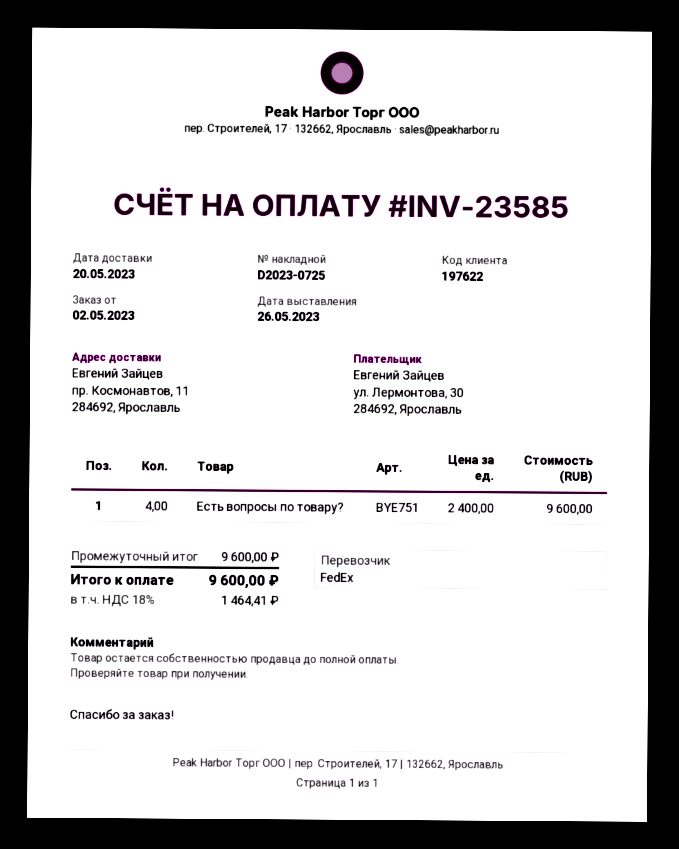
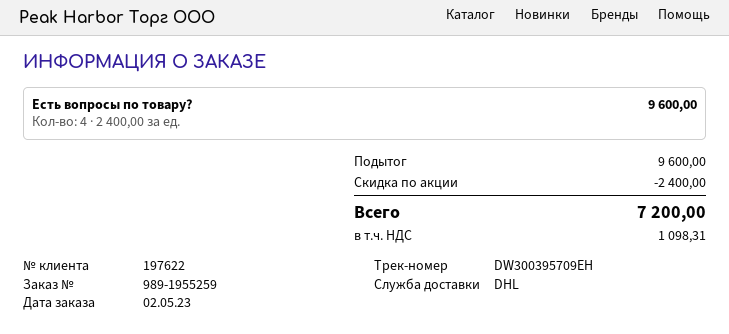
shipping method: FedEx -> DHL
discount: none -> 2400.00
tax: 1464.41 -> 1098.31
total: 9600.00 -> 7200.00

